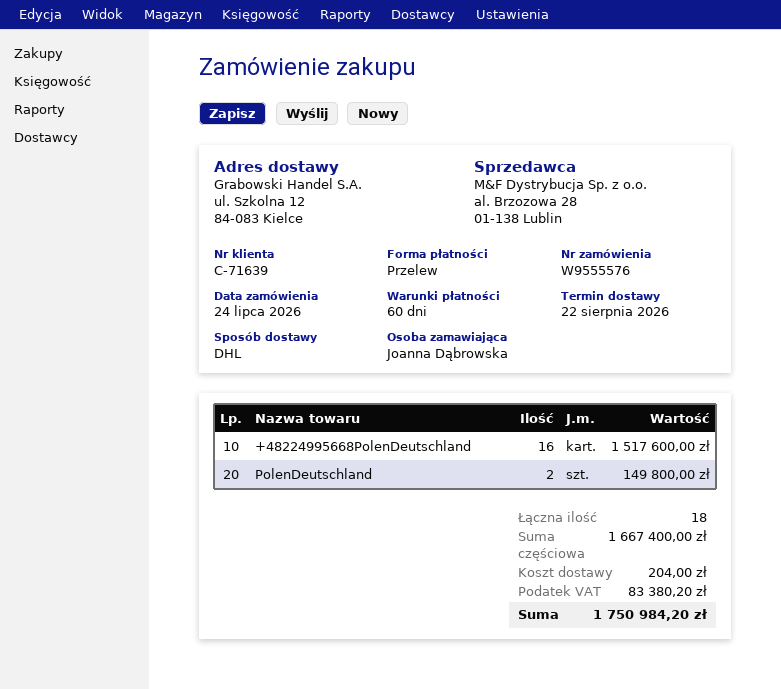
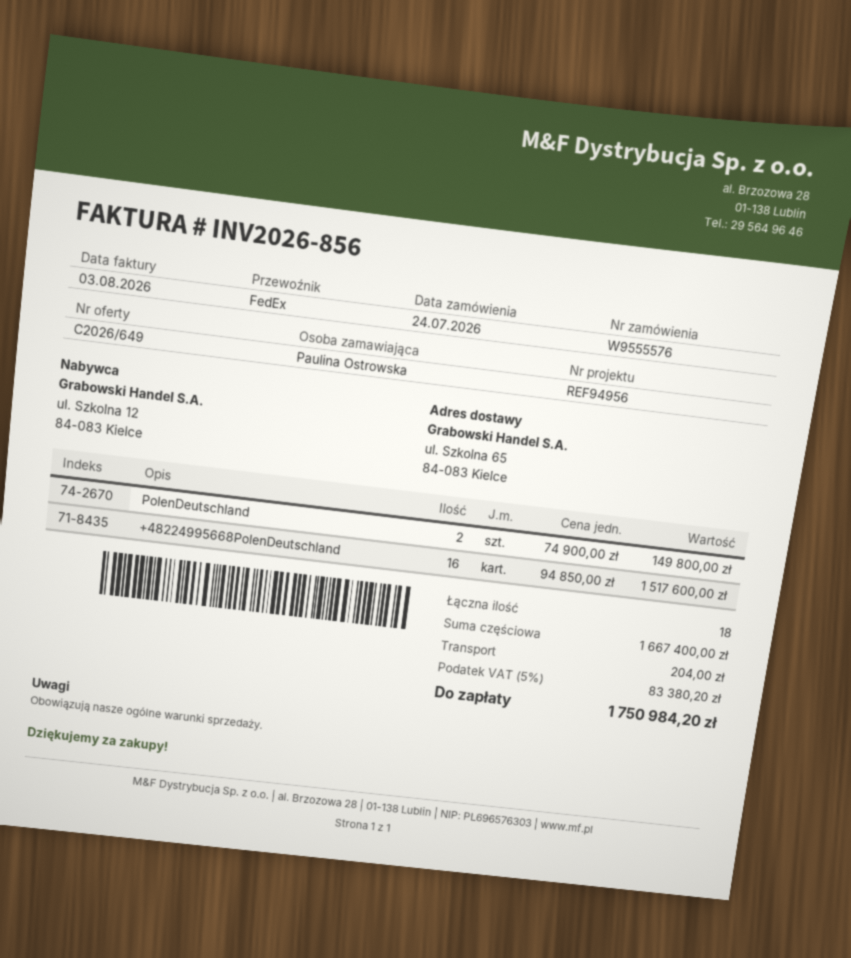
ordered by: Joanna Dąbrowska -> Paulina Ostrowska
shipping method: DHL -> FedEx
ship to: ul. Szkolna 12, 84-083 Kielce -> ul. Szkolna 65, 84-083 Kielce

